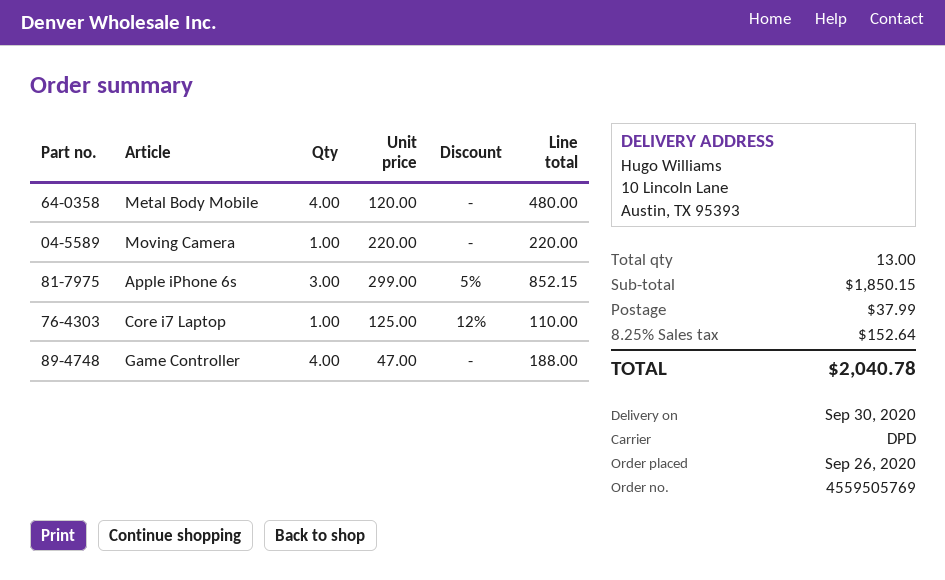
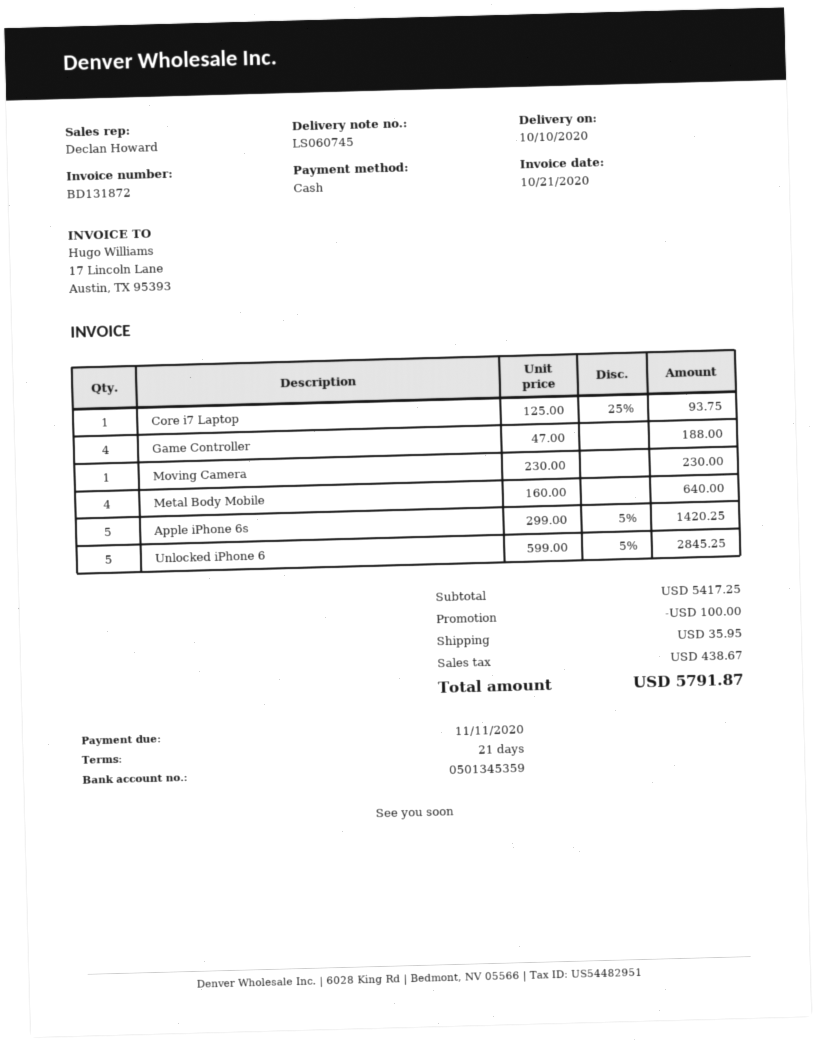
delivery date: 2020-09-30 -> 2020-10-10
Metal Body Mobile: 4 x 120.00 = 480.00 -> 4 x 160.00 = 640.00
Moving Camera: 1 x 220.00 = 220.00 -> 1 x 230.00 = 230.00
Apple iPhone 6s: 3 x 299.00 - 5% = 852.15 -> 5 x 299.00 - 5% = 1420.25
Core i7 Laptop: 1 x 125.00 - 12% = 110.00 -> 1 x 125.00 - 25% = 93.75
Unlocked iPhone 6: none -> 5 x 599.00 - 5% = 2845.25
subtotal: 1850.15 -> 5417.25
discount: none -> 100.00
shipping: 37.99 -> 35.95
tax: 152.64 -> 438.67
total: 2040.78 -> 5791.87

